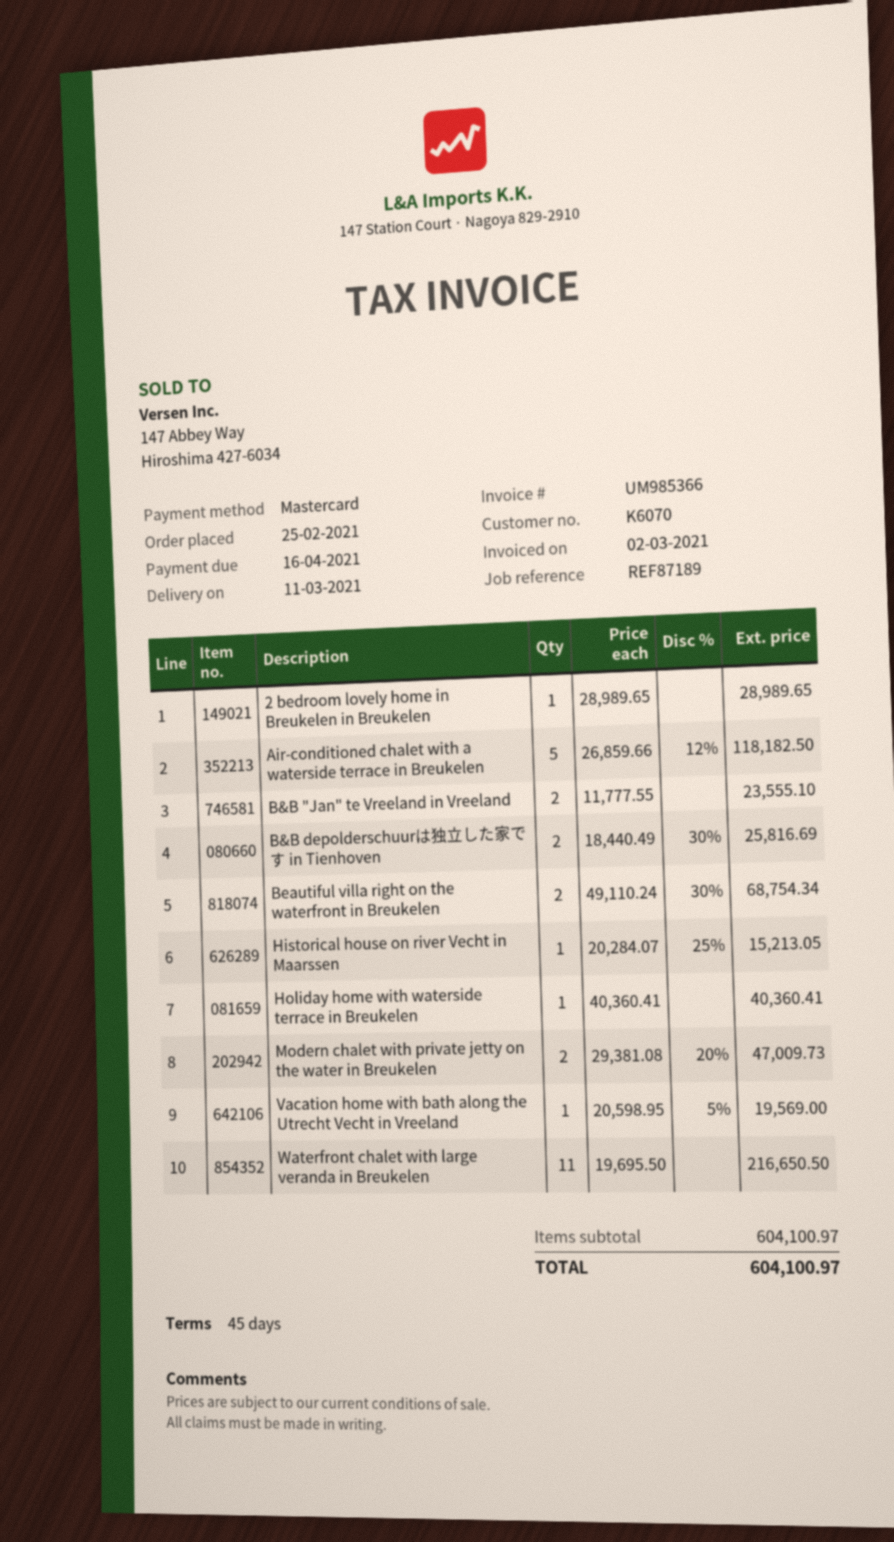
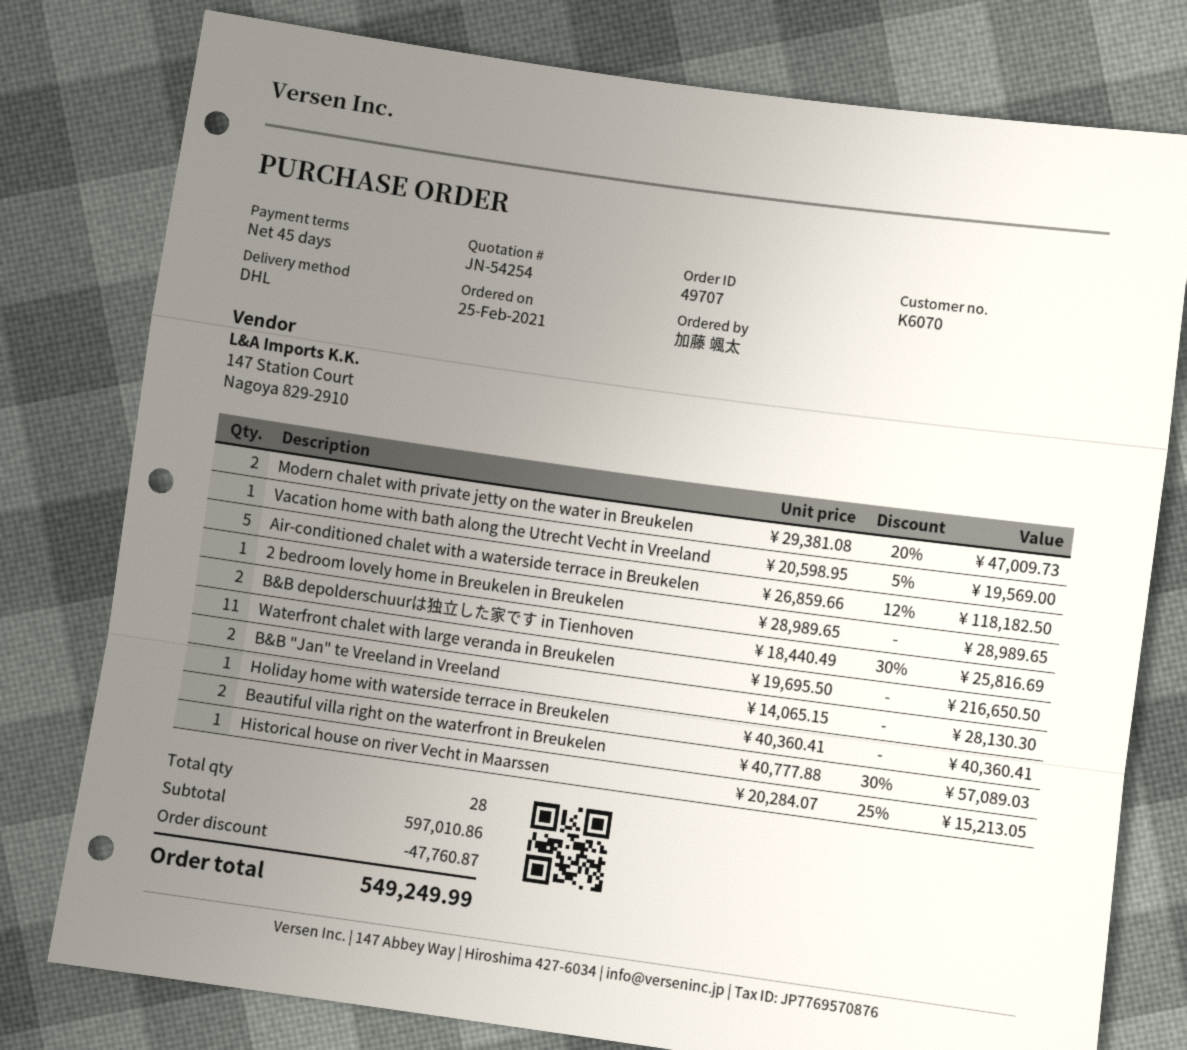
B&B "Jan" te Vreeland in Vreeland: 2 x 11777.55 = 23555.10 -> 2 x 14065.15 = 28130.30
Beautiful villa right on the waterfront in Breukelen: 2 x 49110.24 - 30% = 68754.34 -> 2 x 40777.88 - 30% = 57089.03
subtotal: 604100.97 -> 597010.86
discount: none -> 47760.87
total: 604100.97 -> 549249.99

